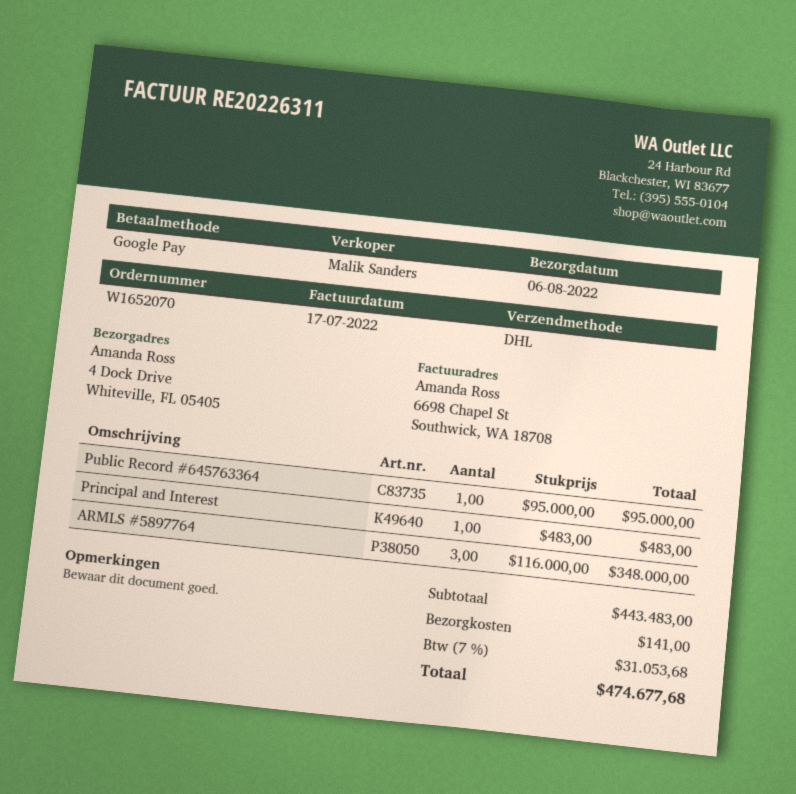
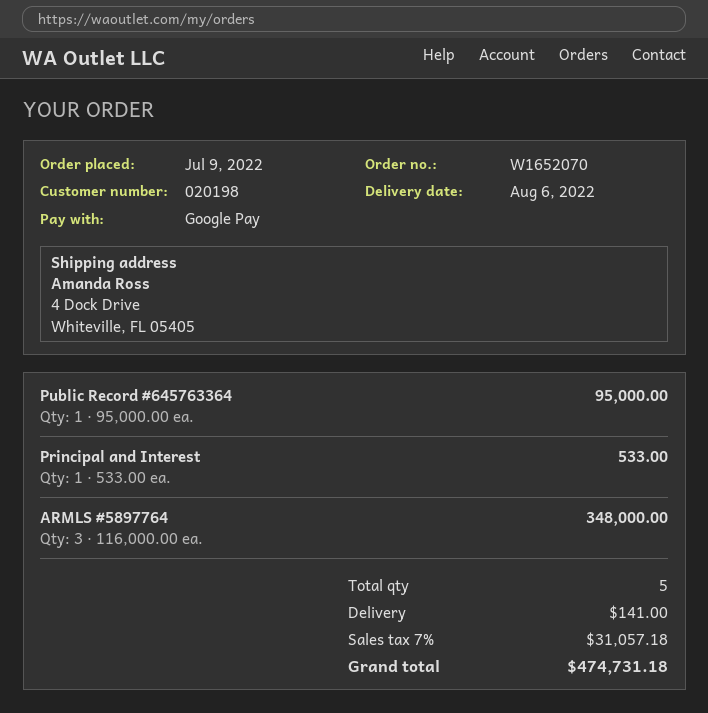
Principal and Interest: 1 x 483.00 = 483.00 -> 1 x 533.00 = 533.00
tax: 7% = 31053.68 -> 7% = 31057.18
total: 474677.68 -> 474731.18

